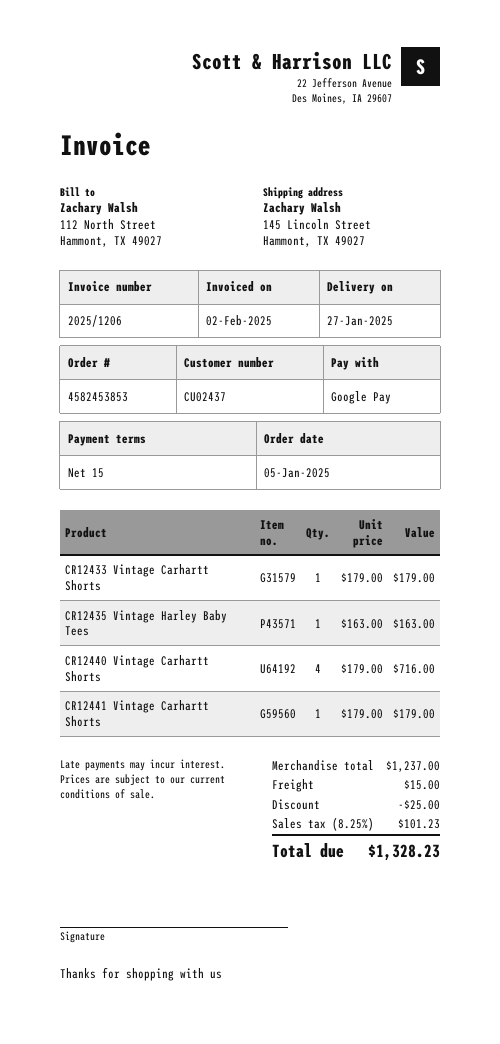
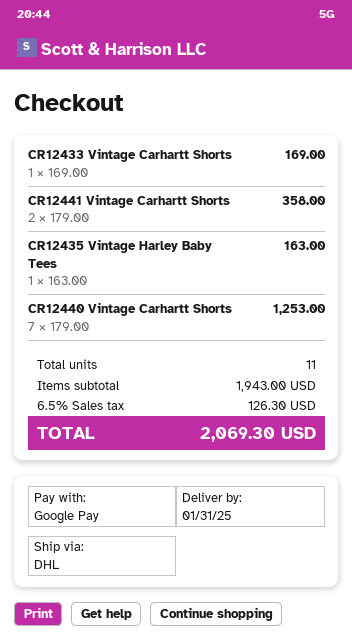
delivery date: 2025-01-27 -> 2025-01-31
CR12433 Vintage Carhartt Shorts: 1 x 179.00 = 179.00 -> 1 x 169.00 = 169.00
CR12440 Vintage Carhartt Shorts: 4 x 179.00 = 716.00 -> 7 x 179.00 = 1253.00
CR12441 Vintage Carhartt Shorts: 1 x 179.00 = 179.00 -> 2 x 179.00 = 358.00
subtotal: 1237.00 -> 1943.00
discount: 25.00 -> none
shipping: 15.00 -> none
tax: 8.25% = 101.23 -> 6.5% = 126.30
total: 1328.23 -> 2069.30

